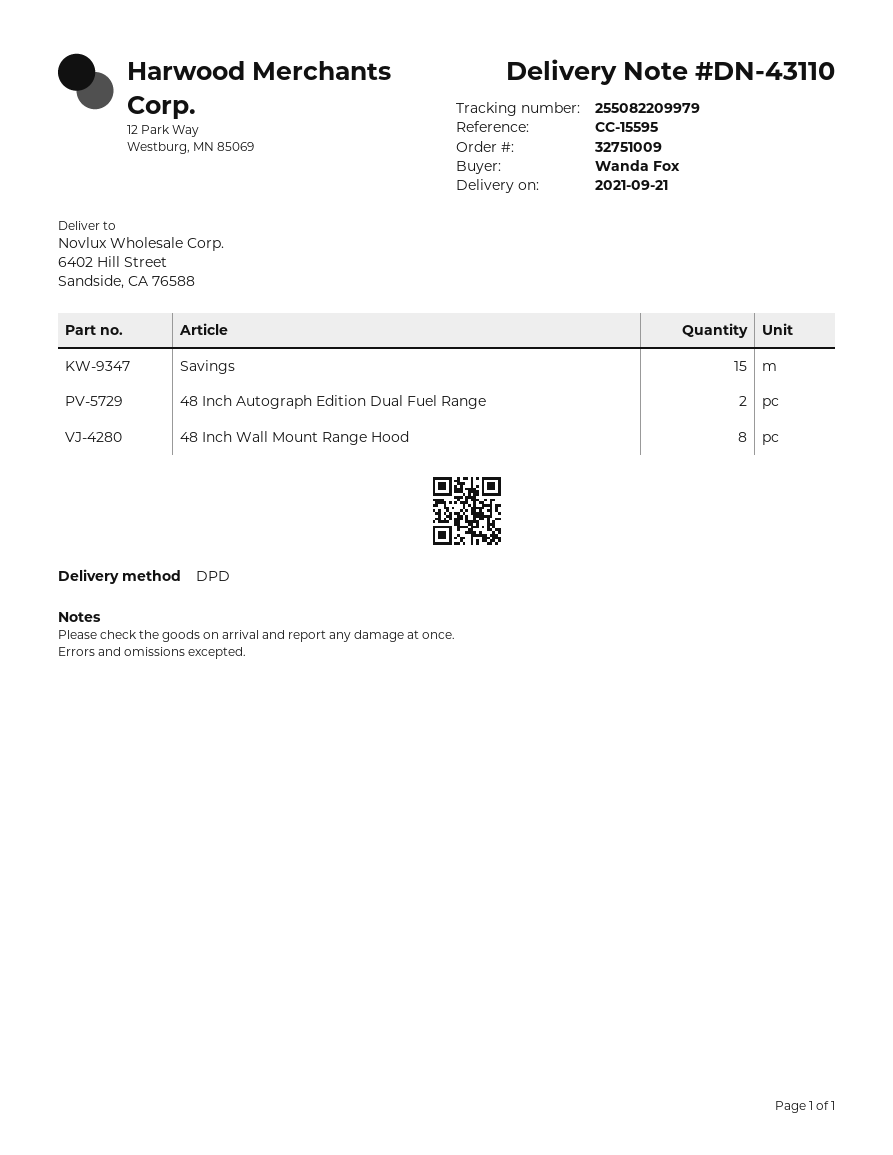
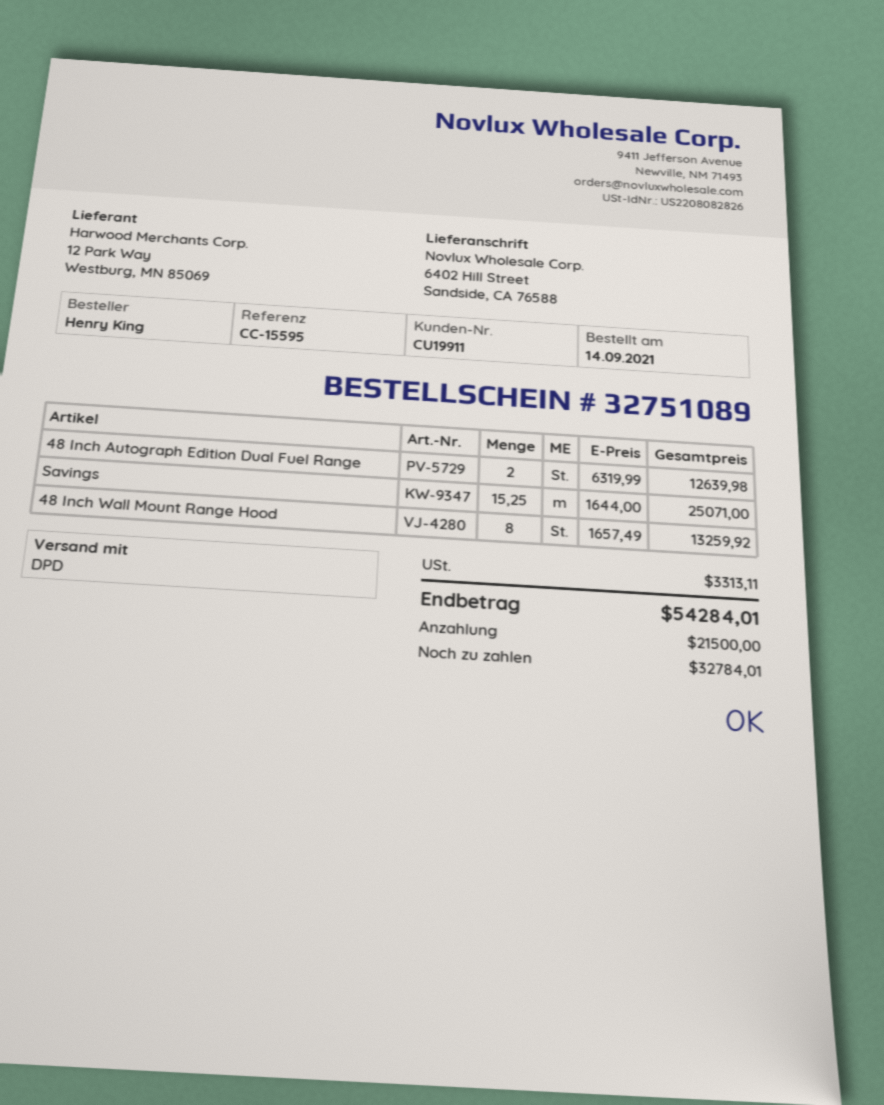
order number: 32751009 -> 32751089
ordered by: Wanda Fox -> Henry King
Savings: 15 -> 15.25

